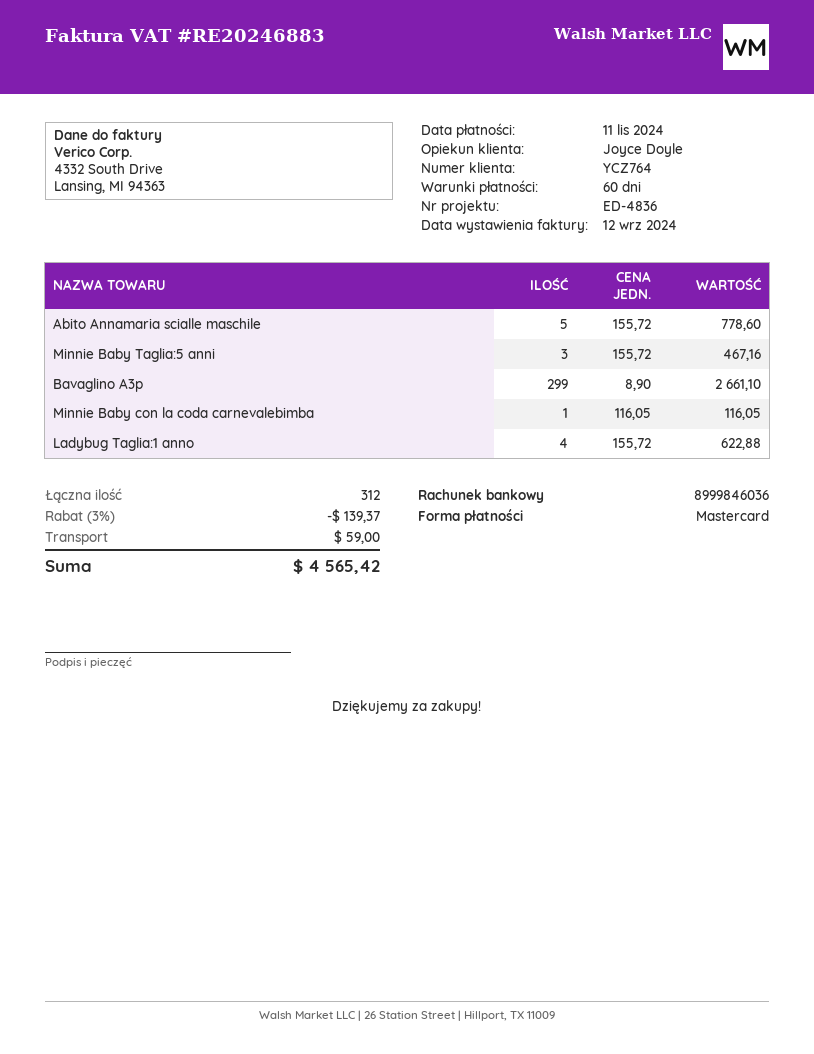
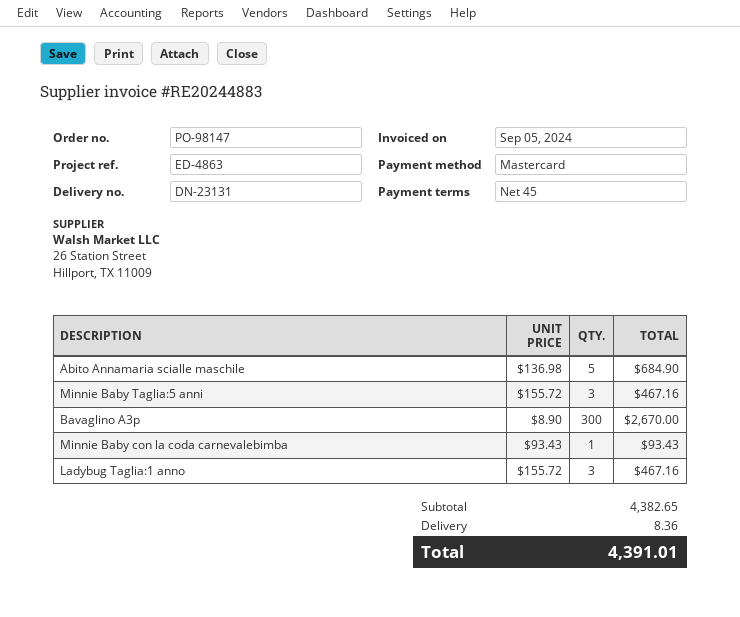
invoice number: RE20246883 -> RE20244883
invoice date: 2024-09-12 -> 2024-09-05
payment terms: 60 days -> 45 days
reference: ED-4836 -> ED-4863
Abito Annamaria scialle maschile: 5 x 155.72 = 778.60 -> 5 x 136.98 = 684.90
Bavaglino A3p: 299 x 8.90 = 2661.10 -> 300 x 8.90 = 2670.00
Minnie Baby con la coda carnevalebimba: 1 x 116.05 = 116.05 -> 1 x 93.43 = 93.43
Ladybug Taglia:1 anno: 4 x 155.72 = 622.88 -> 3 x 155.72 = 467.16
discount: 3% = 139.37 -> none
shipping: 59.00 -> 8.36
total: 4565.42 -> 4391.01

